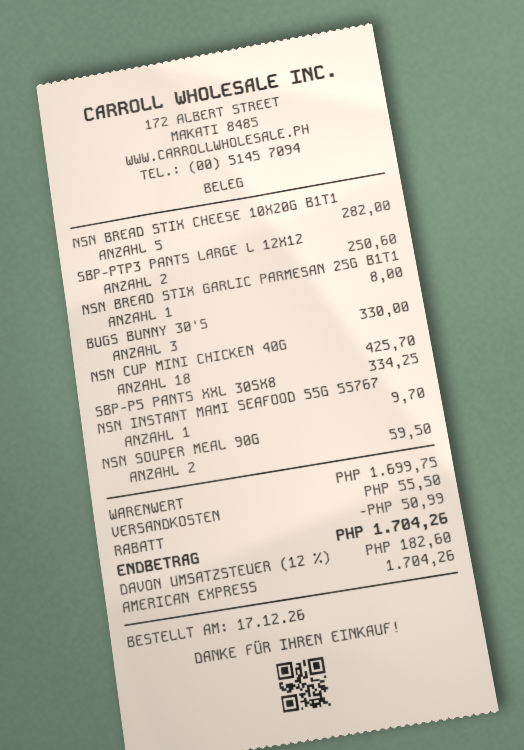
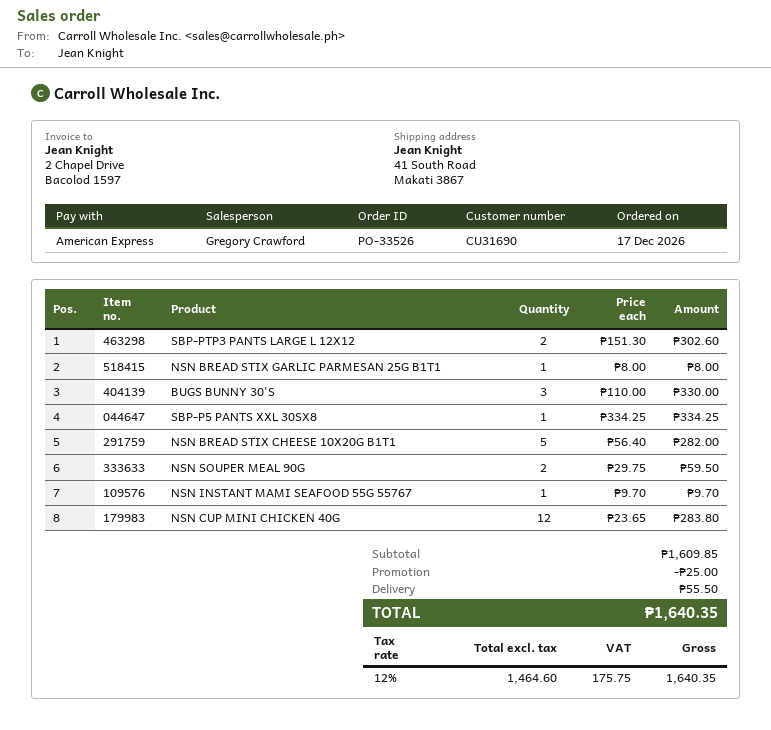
SBP-PTP3 PANTS LARGE L 12X12: 2 for 250.60 -> 2 for 302.60
NSN CUP MINI CHICKEN 40G: 18 for 425.70 -> 12 for 283.80
subtotal: 1699.75 -> 1609.85
discount: 50.99 -> 25.00
tax: 12% = 182.60 -> 12% = 175.75
total: 1704.26 -> 1640.35

